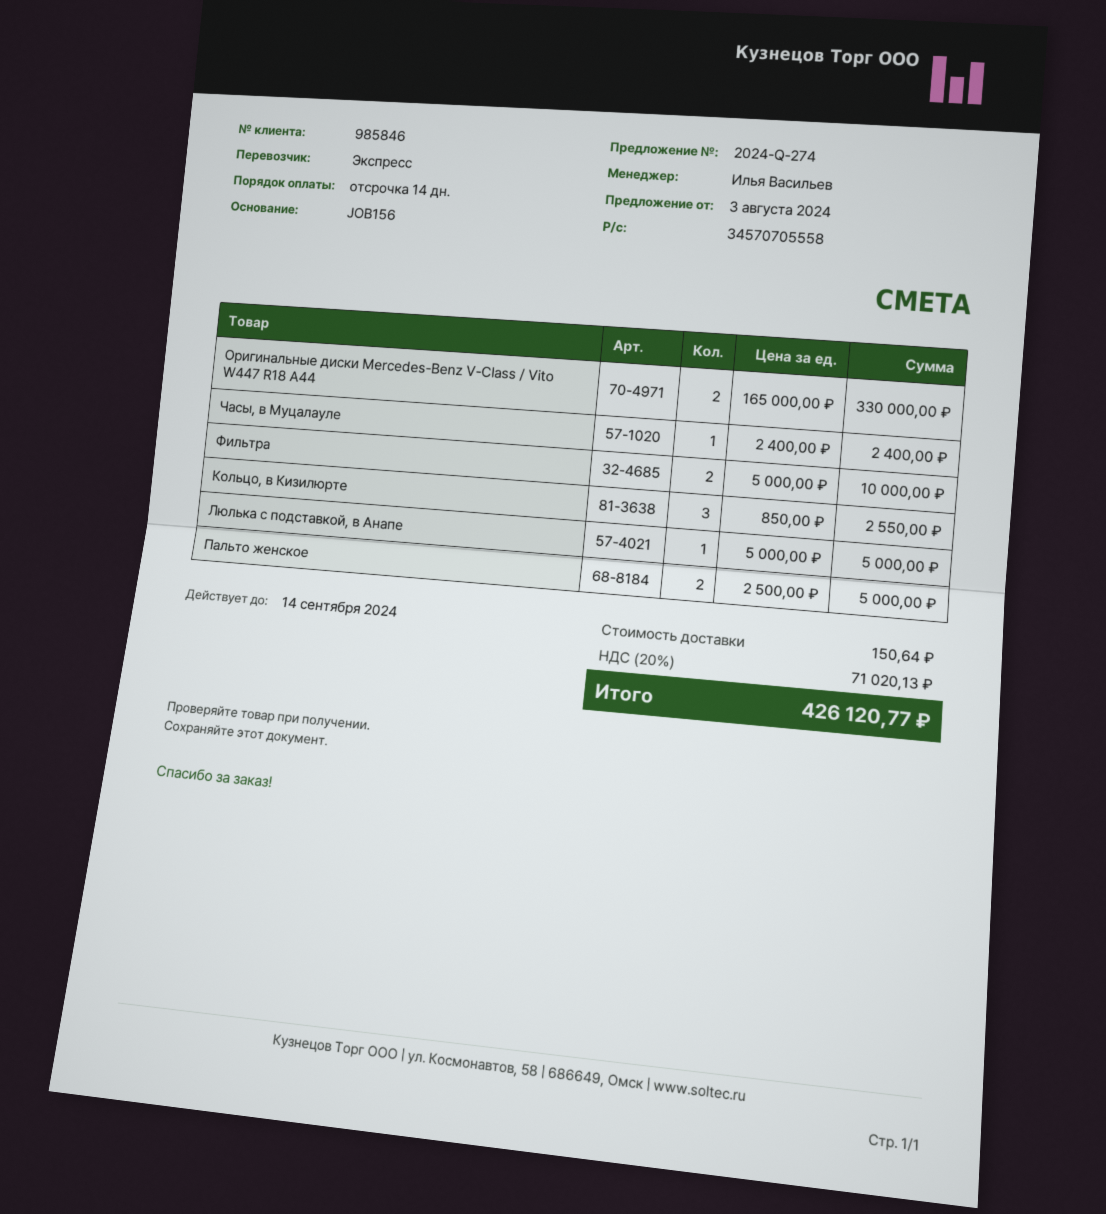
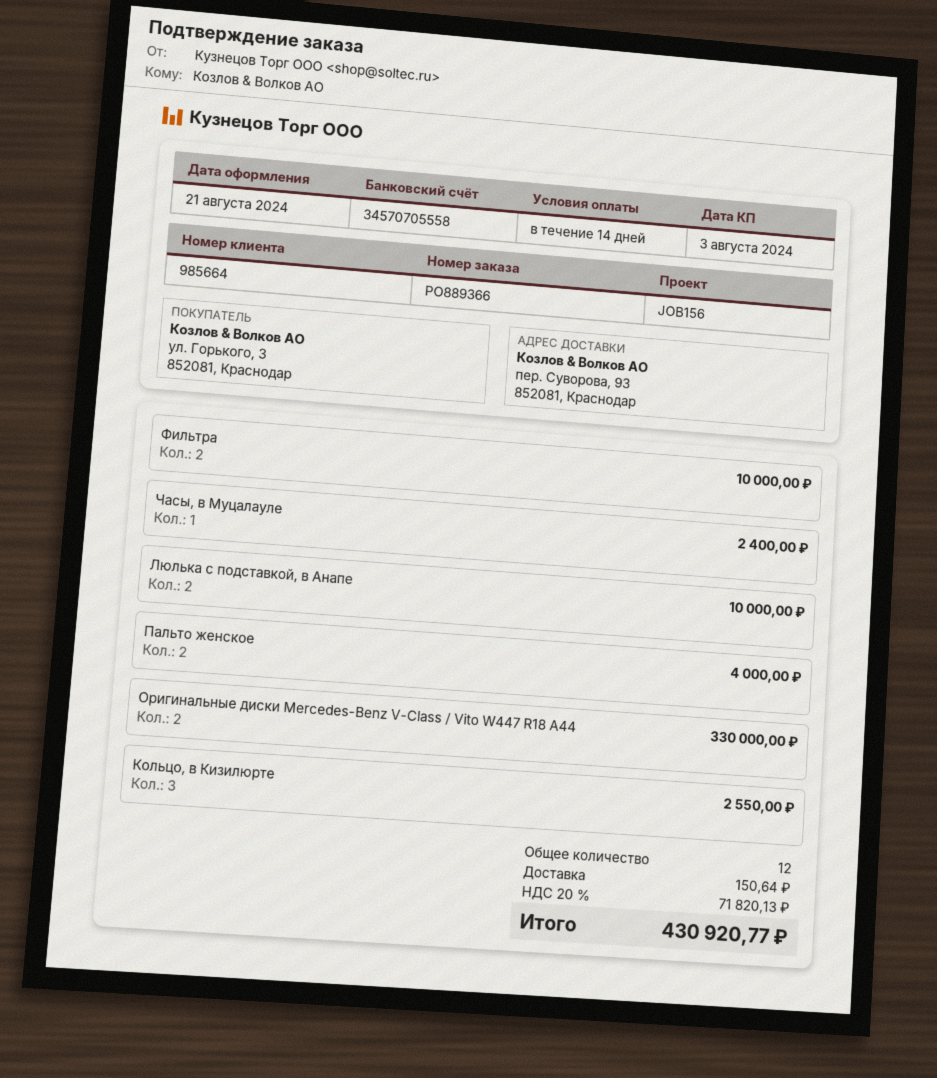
customer number: 985846 -> 985664
Люлька с подставкой, в Анапе: 1 for 5000.00 -> 2 for 10000.00
Пальто женское: 2 for 5000.00 -> 2 for 4000.00
tax: 20% = 71020.13 -> 20% = 71820.13
total: 426120.77 -> 430920.77

